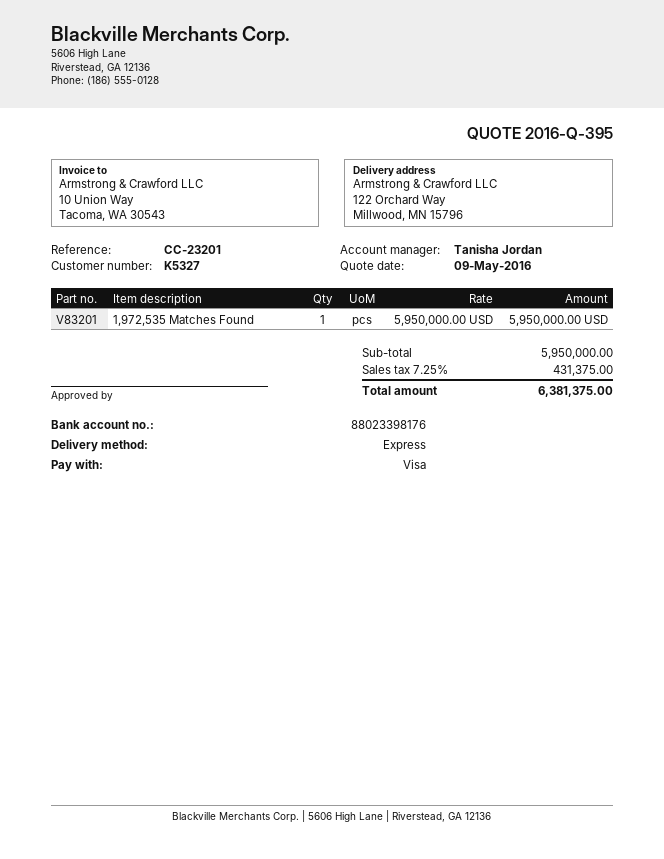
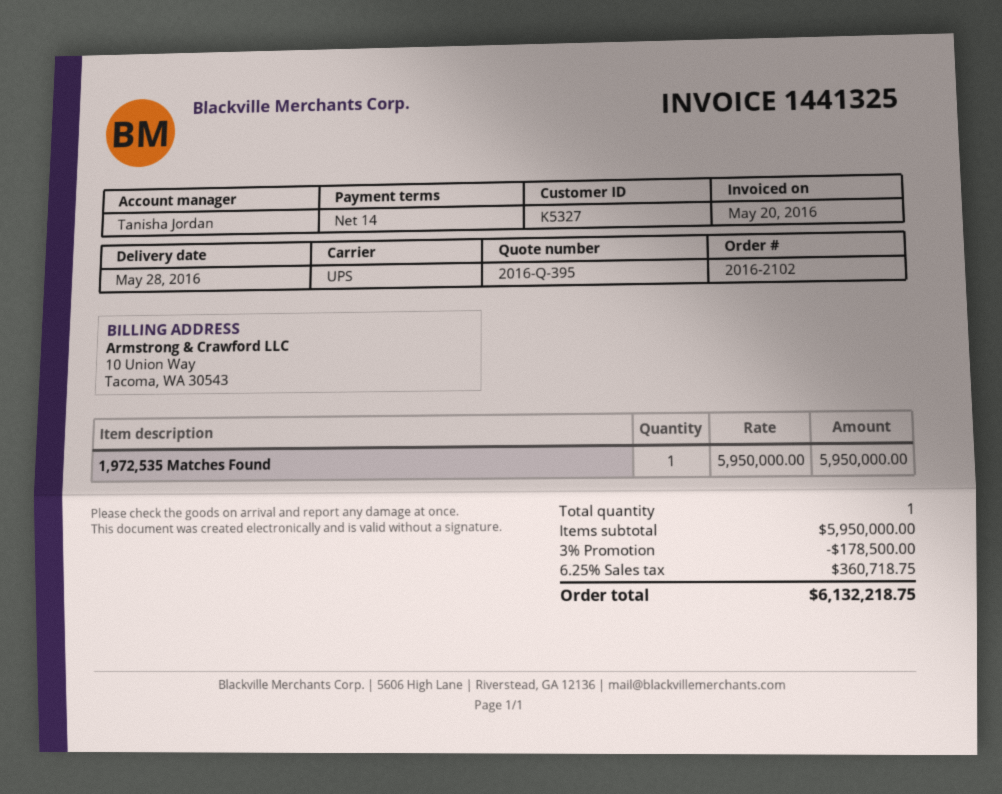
shipping method: express -> UPS
discount: none -> 3% = 178500.00
tax: 7.25% = 431375.00 -> 6.25% = 360718.75
total: 6381375.00 -> 6132218.75

